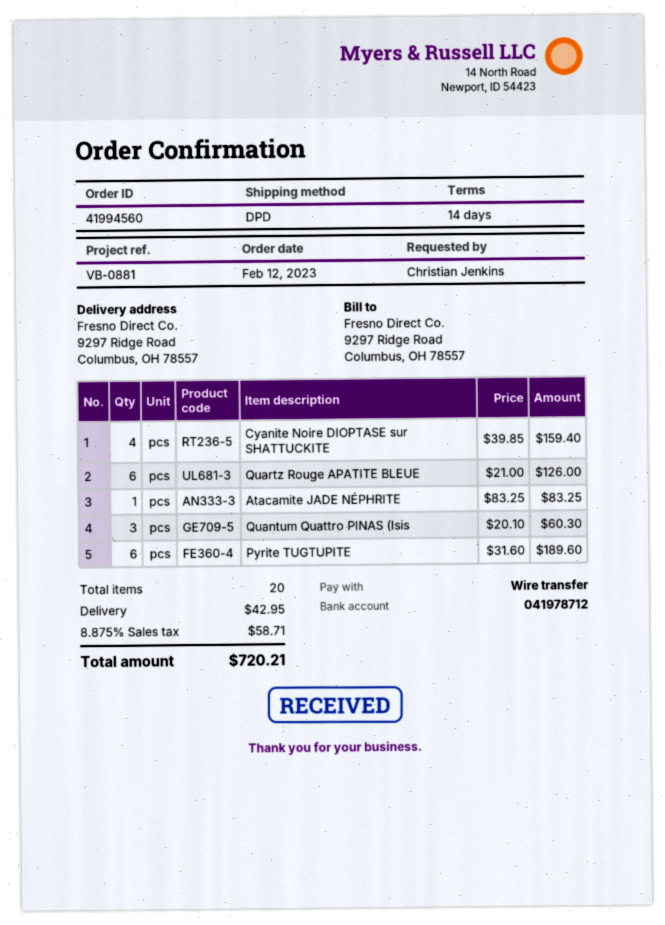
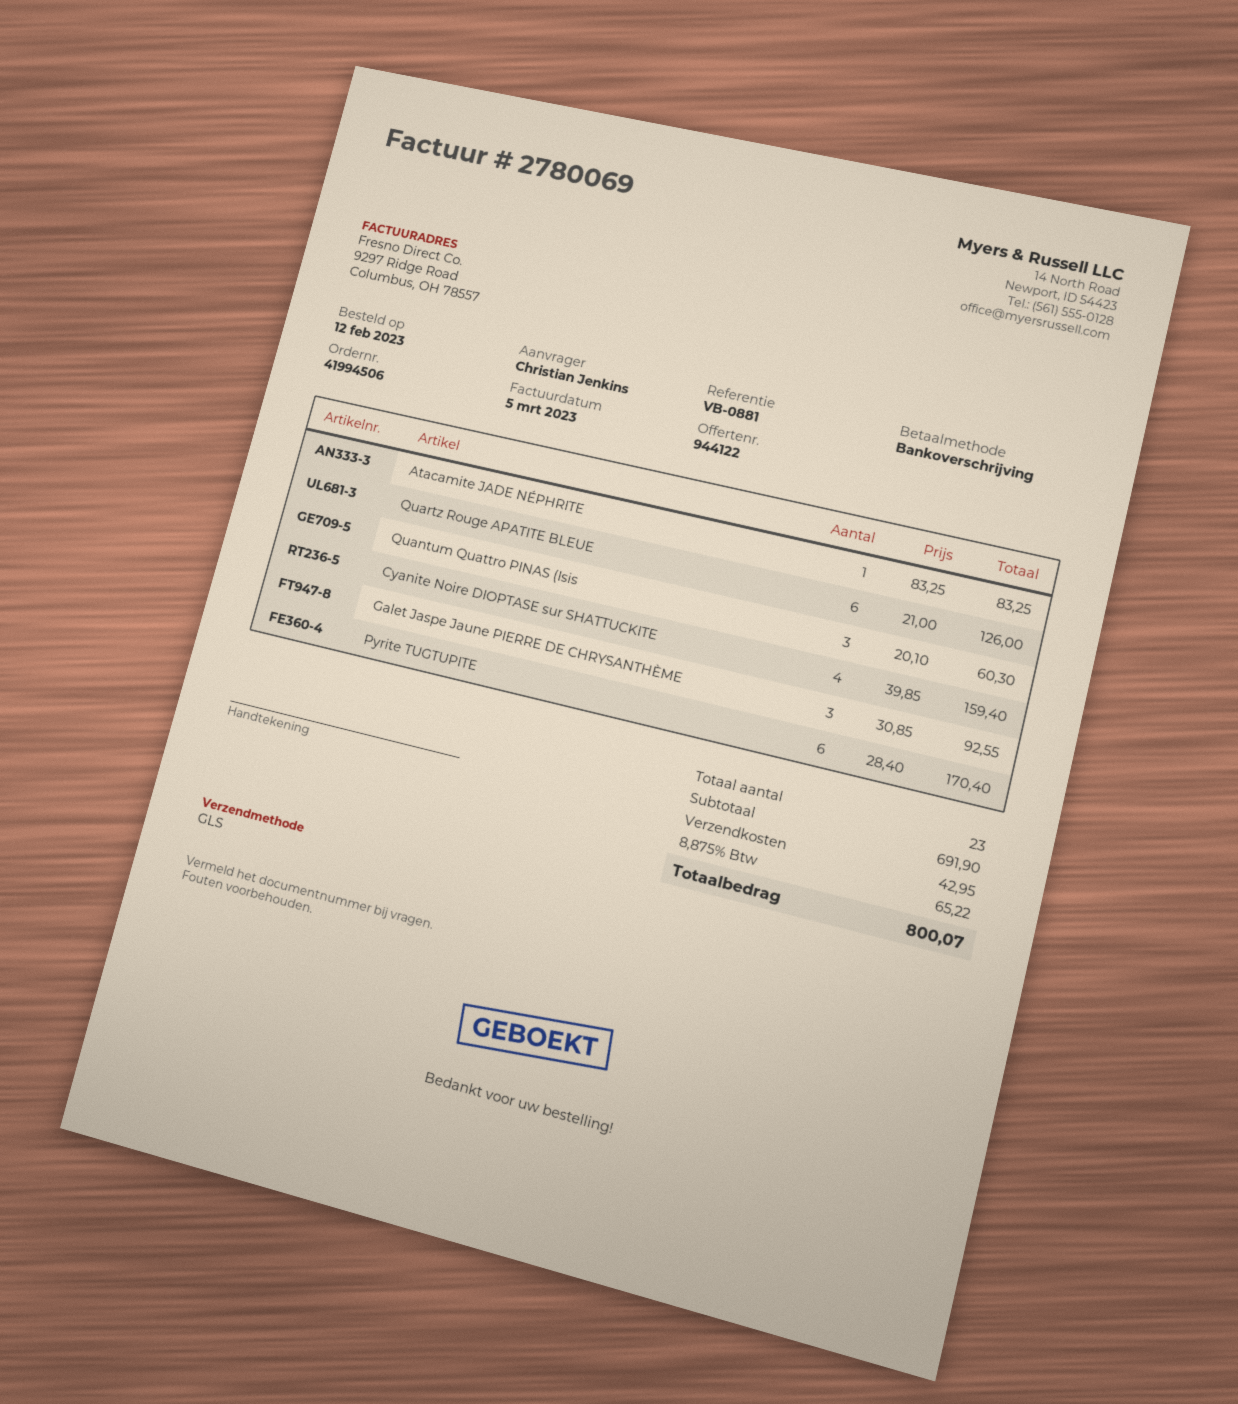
order number: 41994560 -> 41994506
shipping method: DPD -> GLS
Pyrite TUGTUPITE: 6 x 31.60 = 189.60 -> 6 x 28.40 = 170.40
Galet Jaspe Jaune PIERRE DE CHRYSANTHÈME: none -> 3 x 30.85 = 92.55
total quantity: 20 -> 23
tax: 8.875% = 58.71 -> 8.875% = 65.22
total: 720.21 -> 800.07

